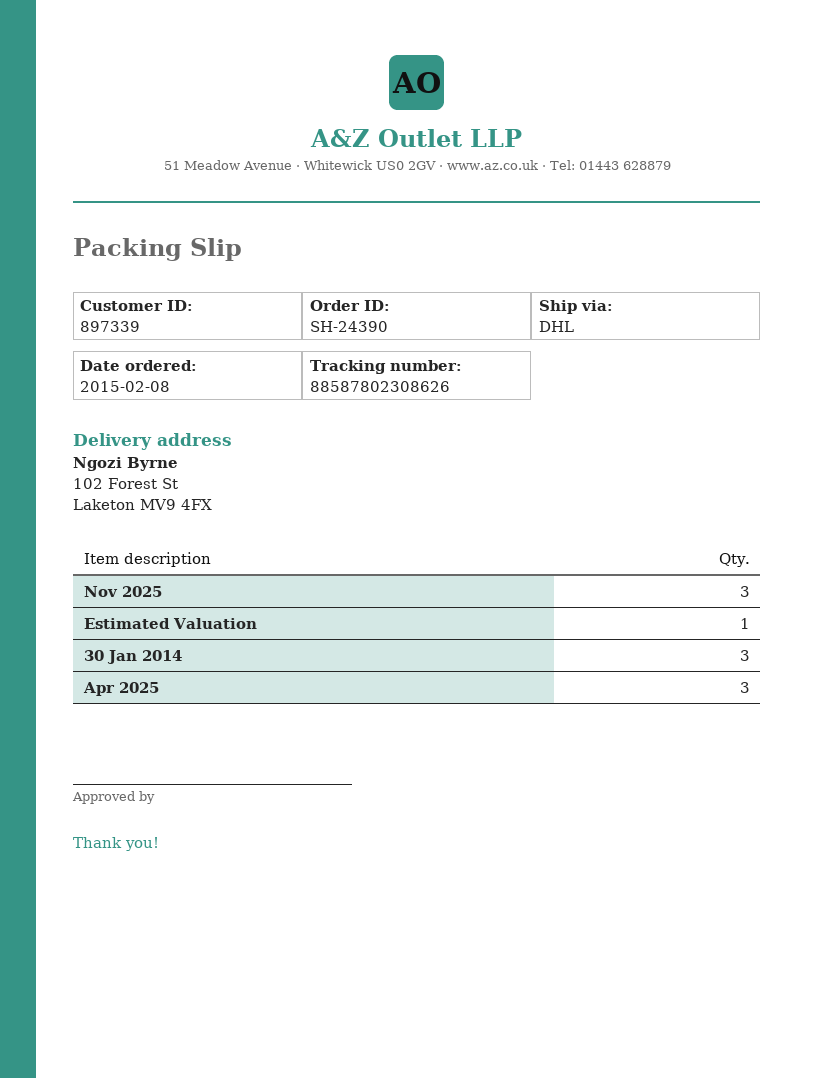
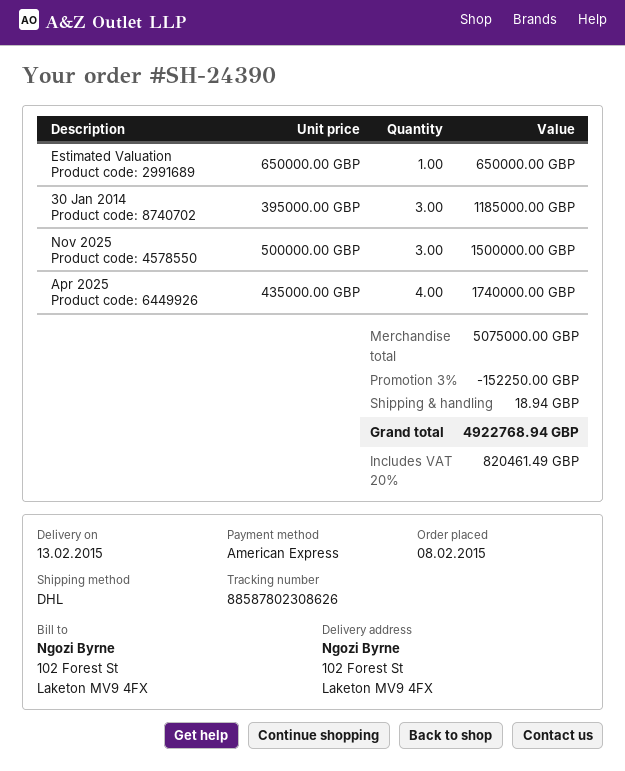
Apr 2025: 3 -> 4

